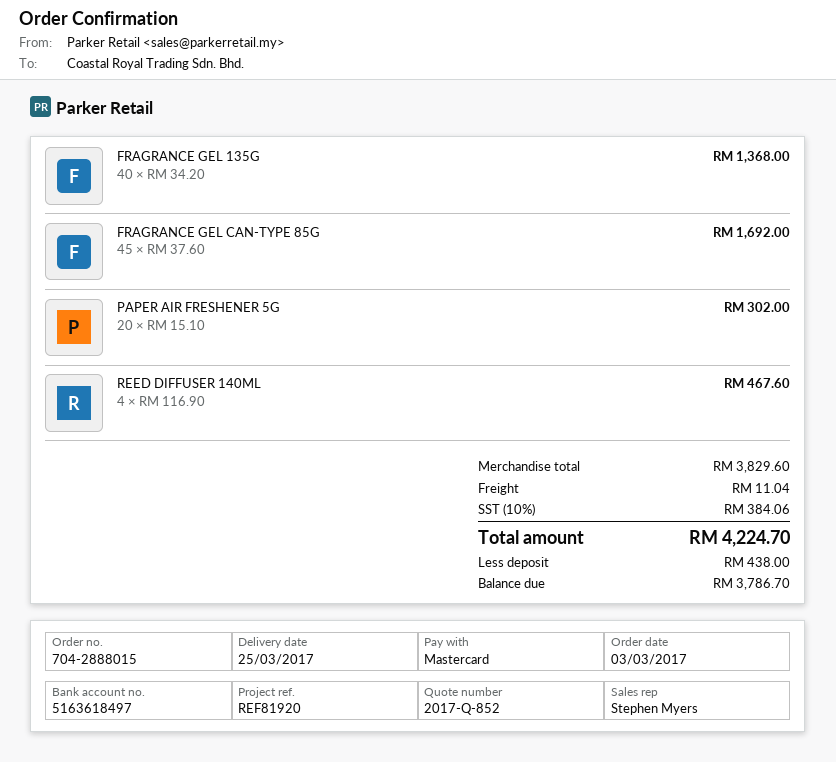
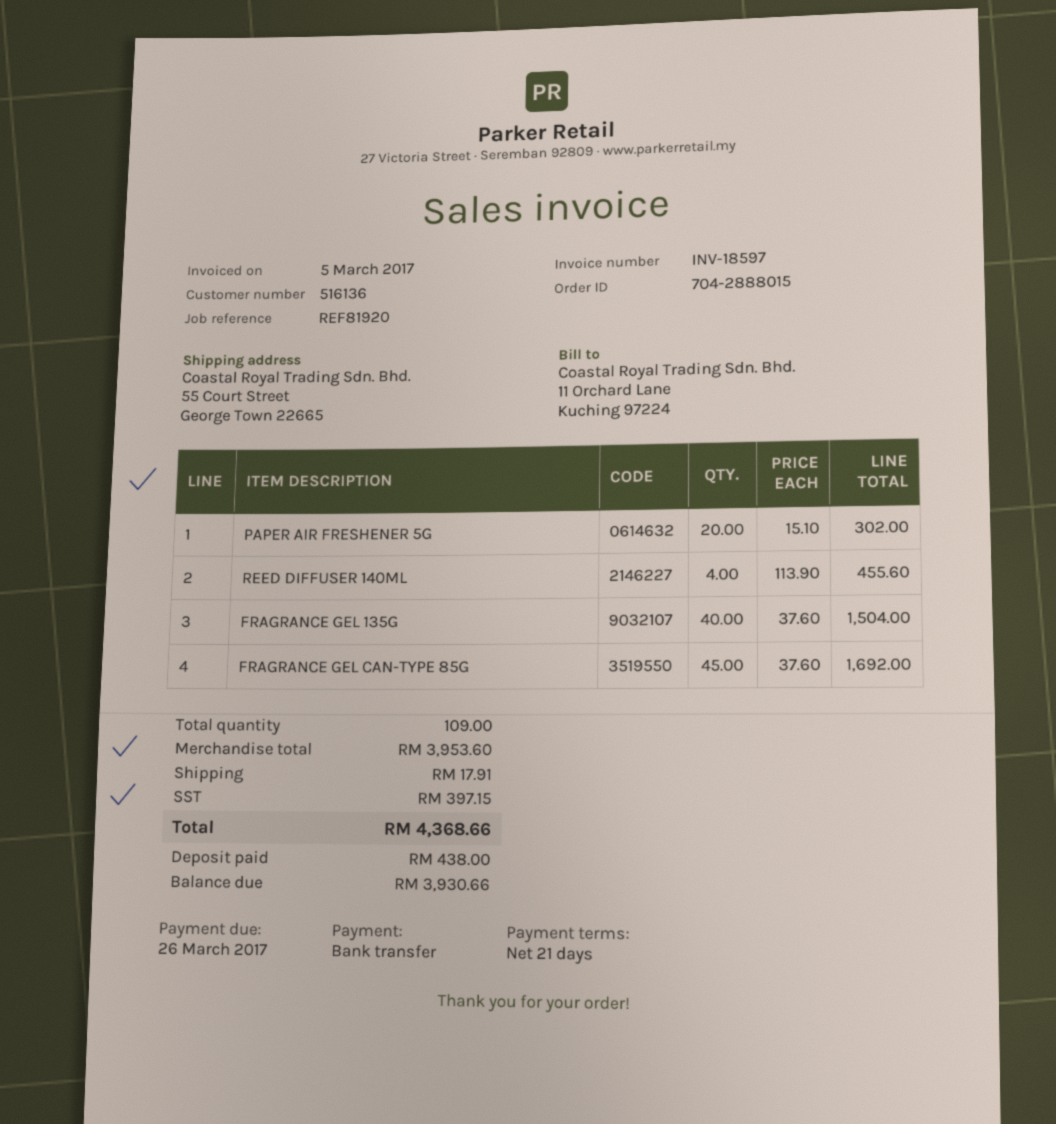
payment method: Mastercard -> bank transfer
FRAGRANCE GEL 135G: 40 x 34.20 = 1368.00 -> 40 x 37.60 = 1504.00
REED DIFFUSER 140ML: 4 x 116.90 = 467.60 -> 4 x 113.90 = 455.60
subtotal: 3829.60 -> 3953.60
shipping: 11.04 -> 17.91
tax: 384.06 -> 397.15
total: 4224.70 -> 4368.66
balance: 3786.70 -> 3930.66

